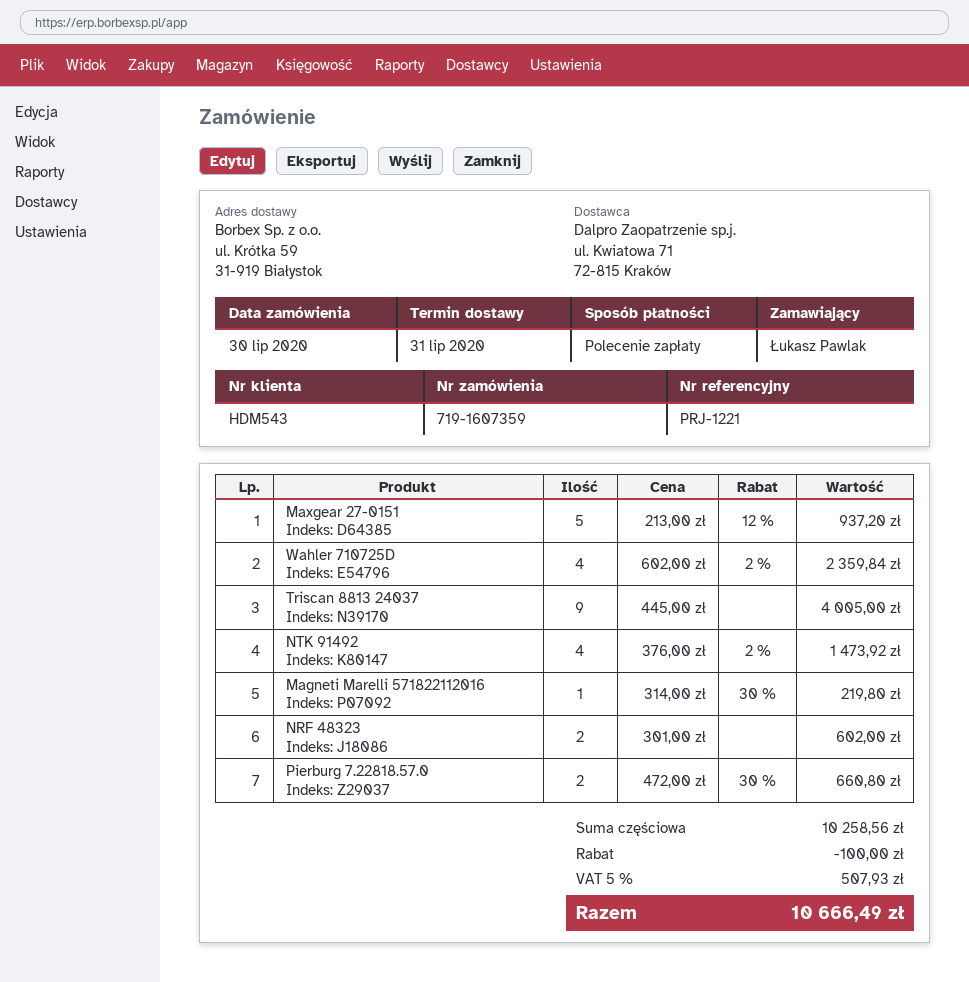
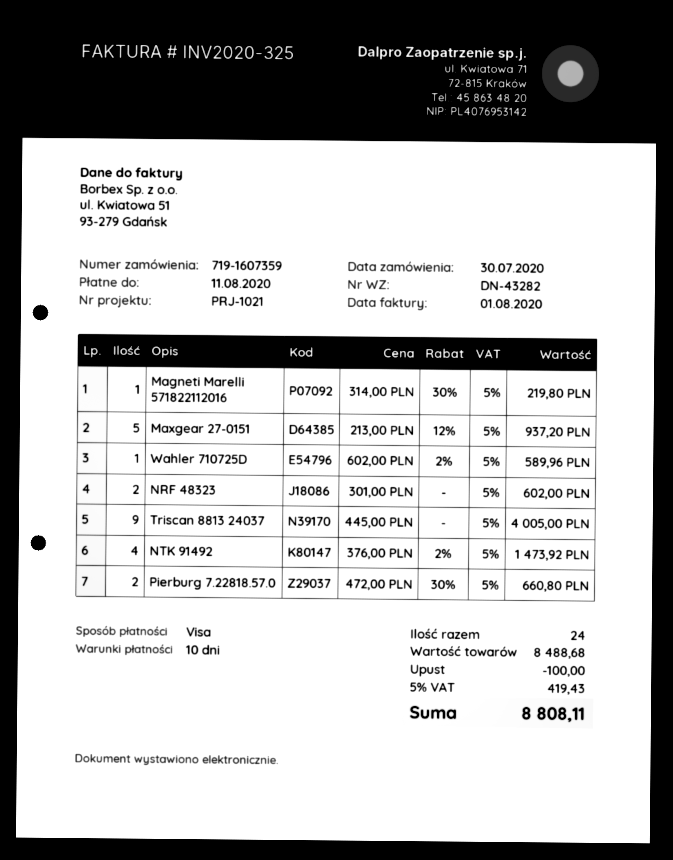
reference: PRJ-1221 -> PRJ-1021
payment method: direct debit -> Visa
Wahler 710725D: 4 x 602.00 - 2% = 2359.84 -> 1 x 602.00 - 2% = 589.96
subtotal: 10258.56 -> 8488.68
tax: 5% = 507.93 -> 5% = 419.43
total: 10666.49 -> 8808.11

